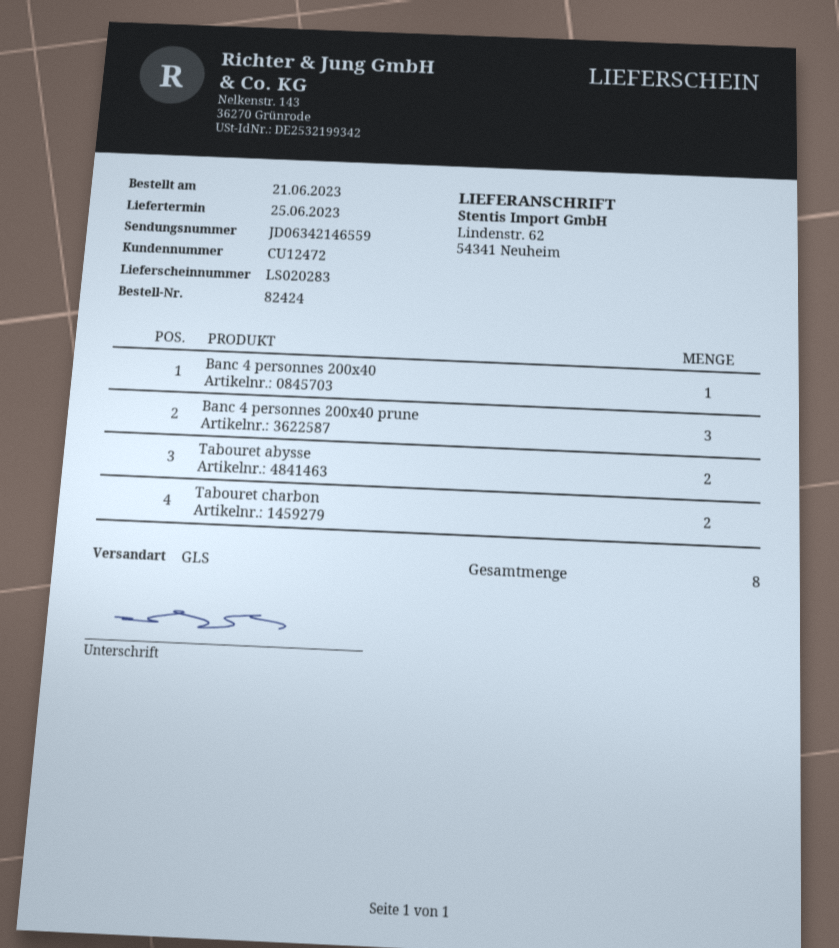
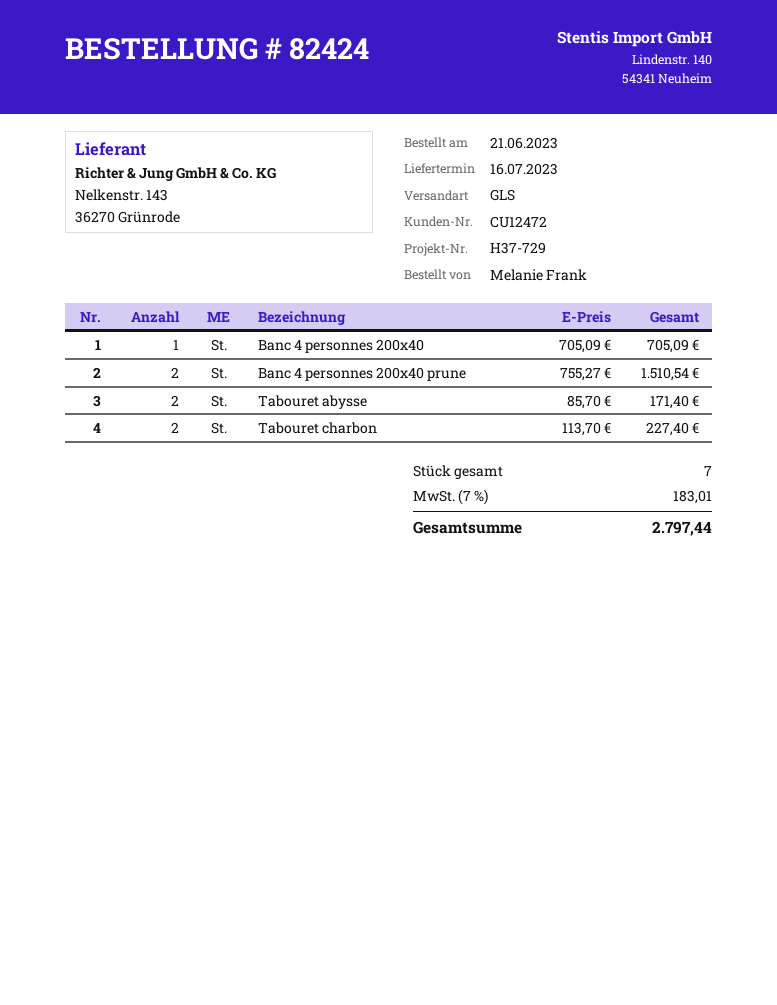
delivery date: 2023-06-25 -> 2023-07-16
Banc 4 personnes 200x40 prune: 3 -> 2
total quantity: 8 -> 7

